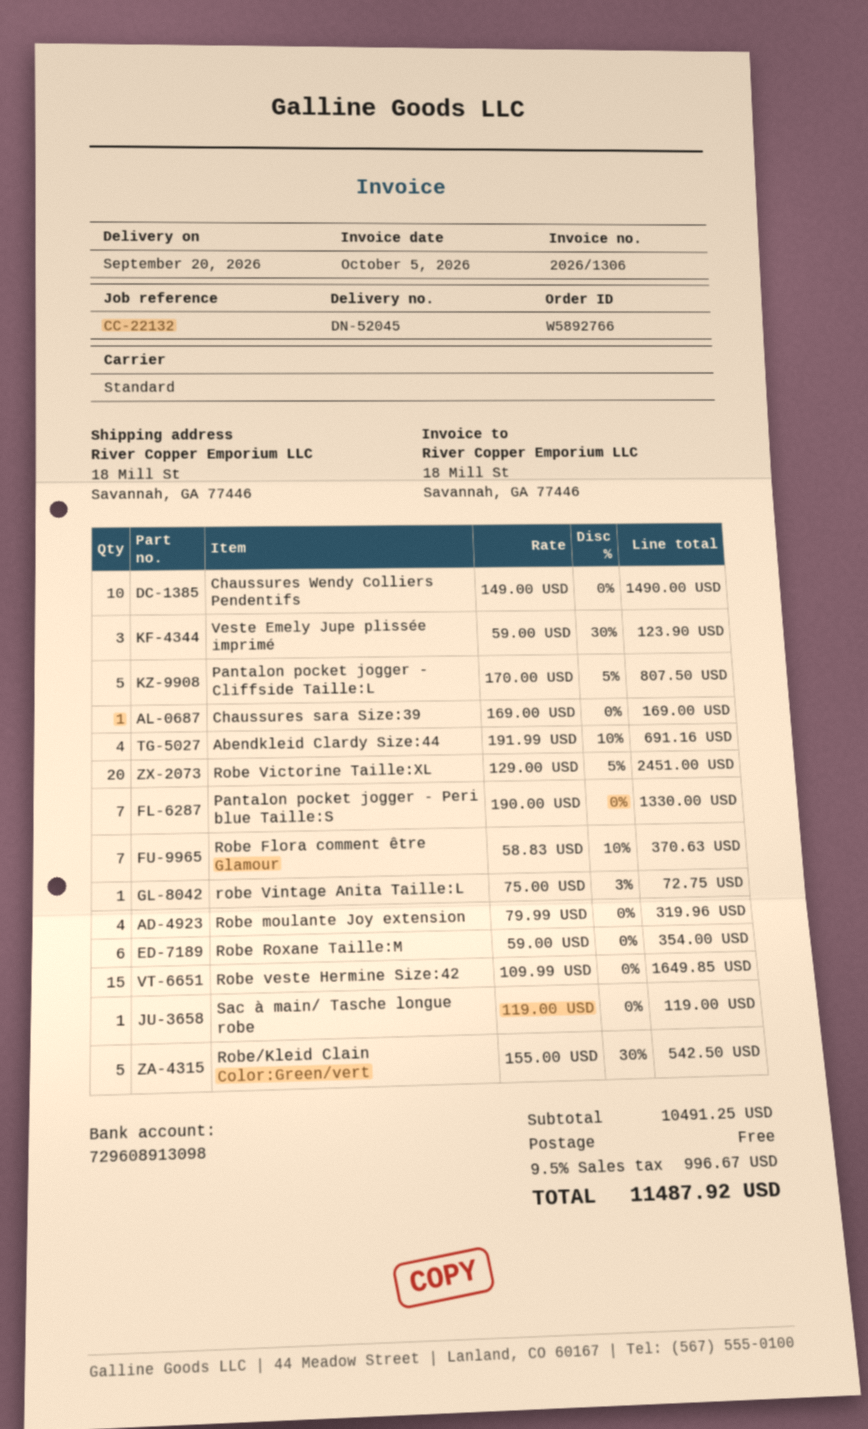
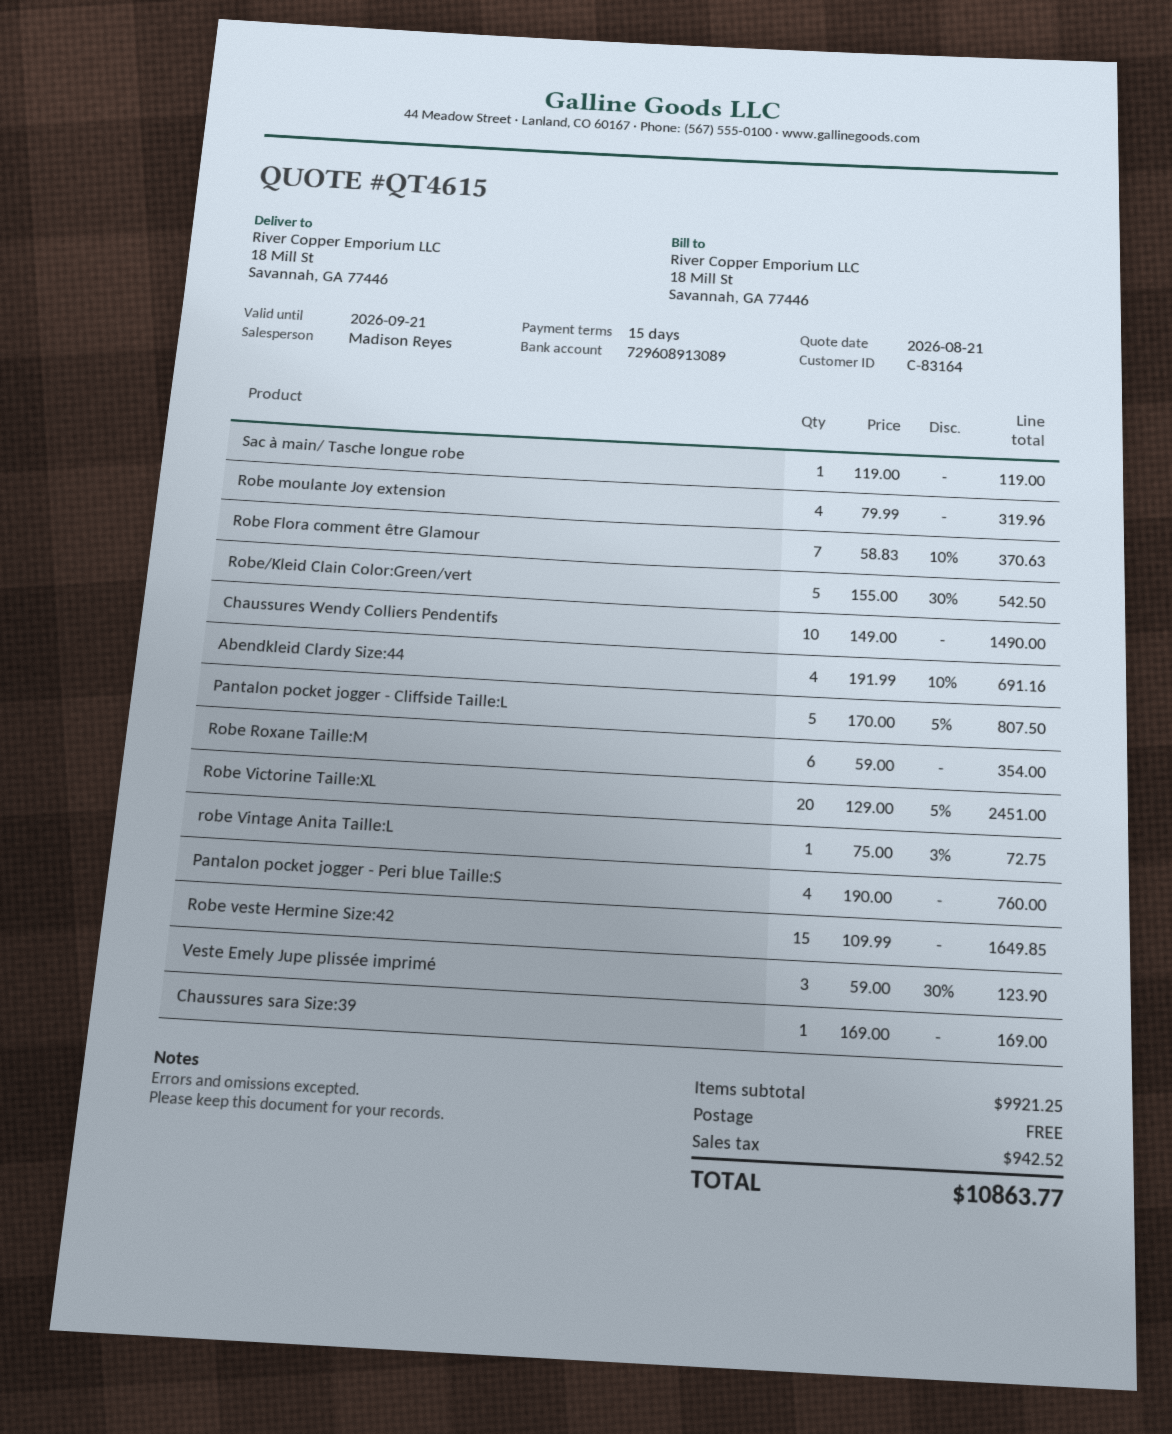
bank account: 729608913098 -> 729608913089
Pantalon pocket jogger - Peri blue Taille:S: 7 x 190.00 = 1330.00 -> 4 x 190.00 = 760.00
subtotal: 10491.25 -> 9921.25
tax: 996.67 -> 942.52
total: 11487.92 -> 10863.77

